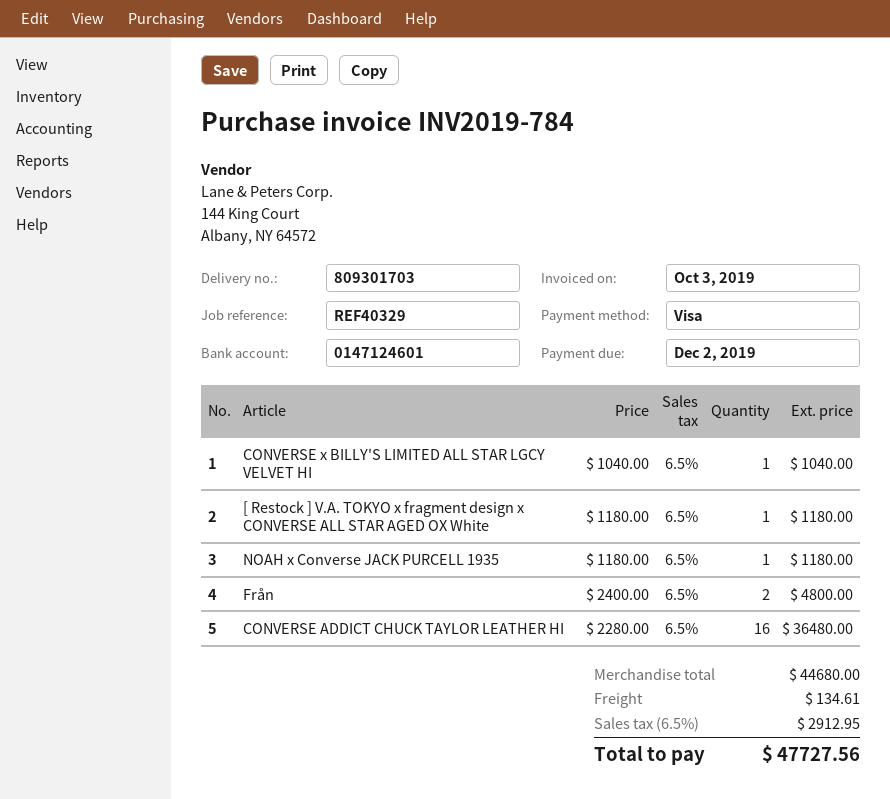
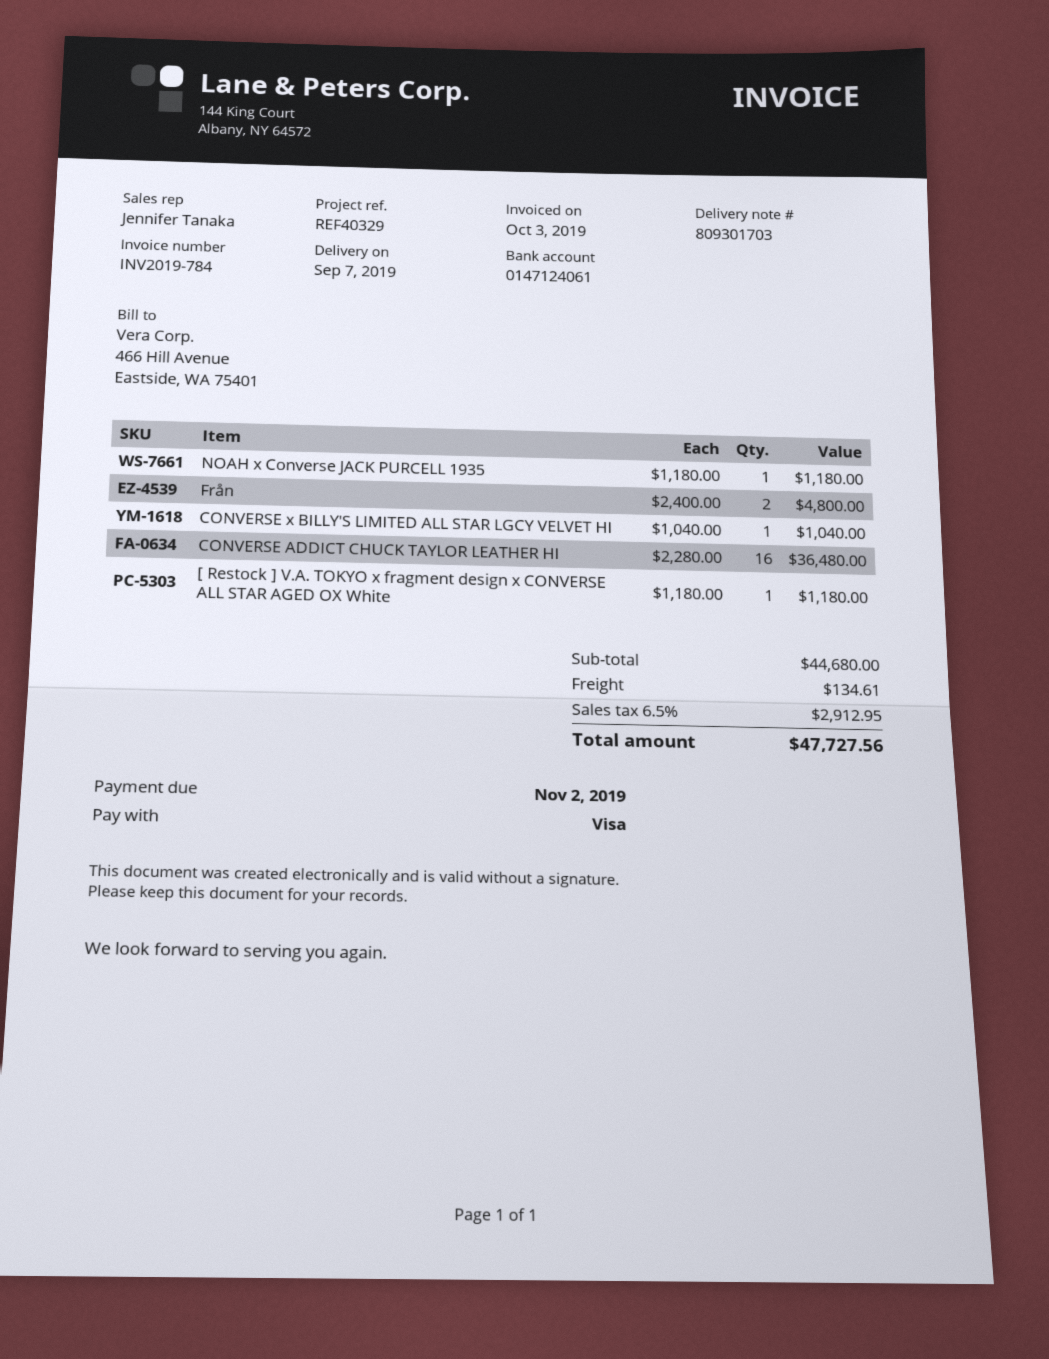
due date: 2019-12-02 -> 2019-11-02
bank account: 0147124601 -> 0147124061

